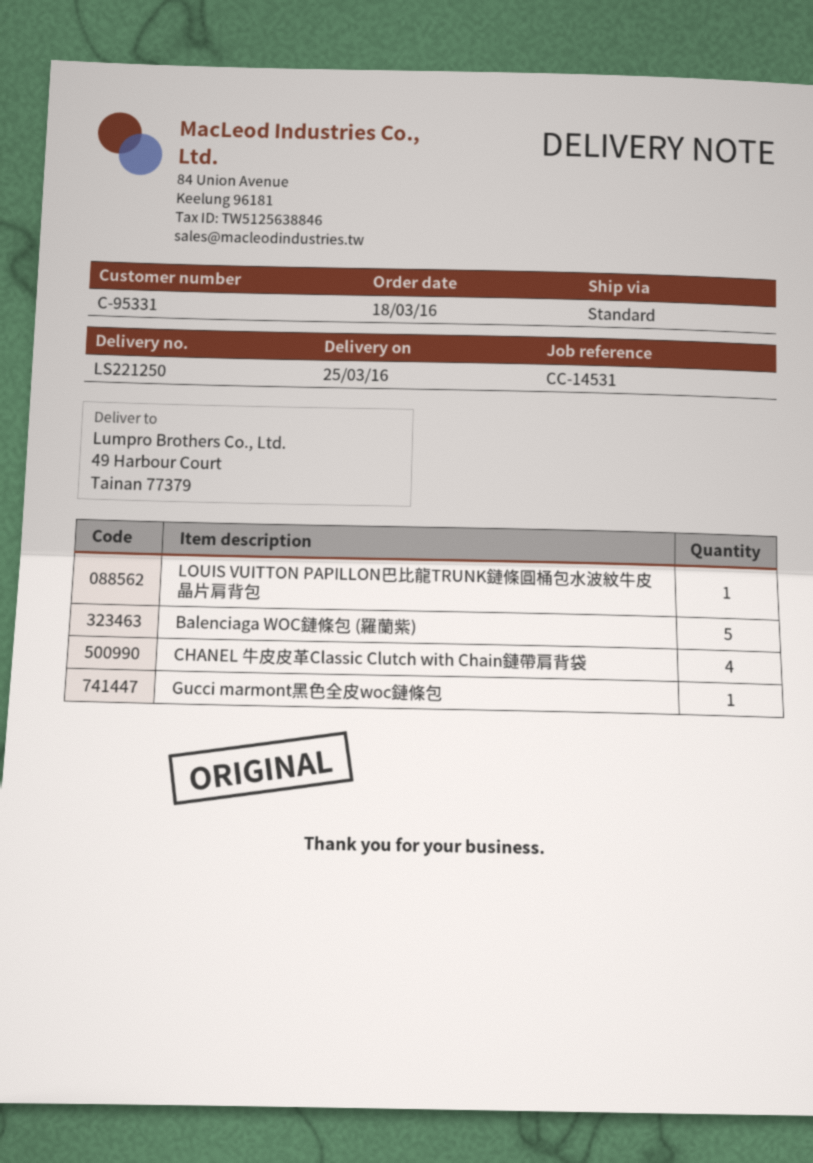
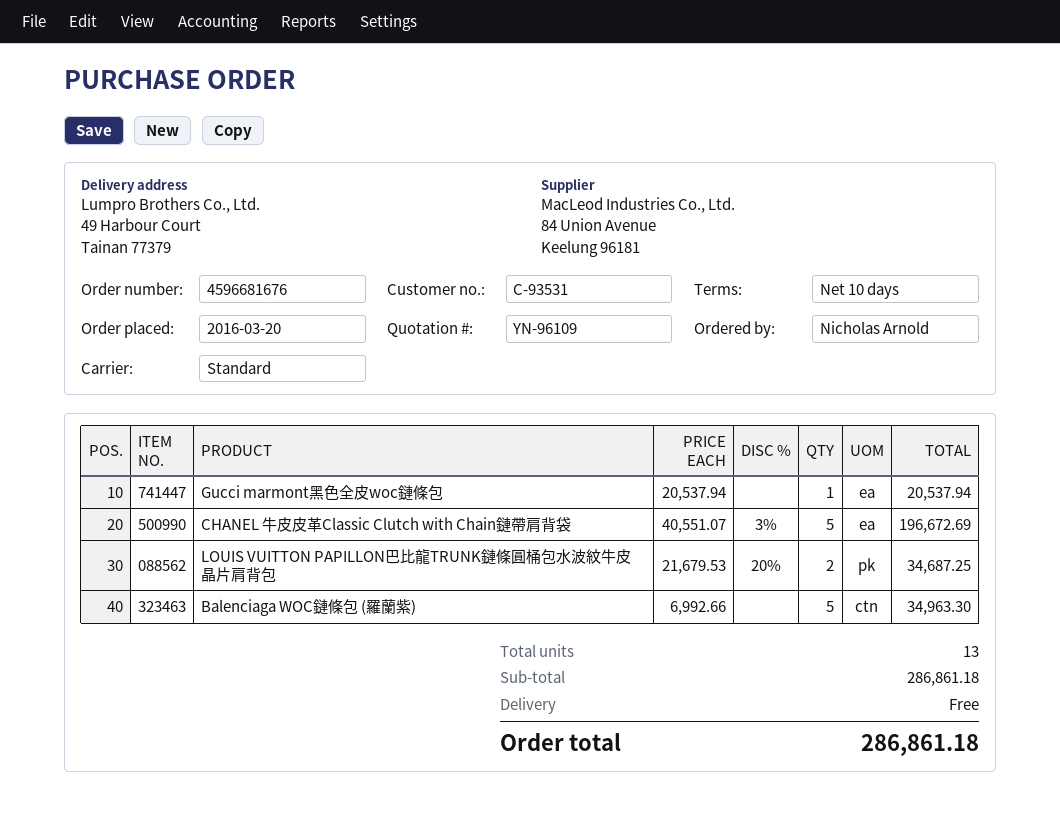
order date: 2016-03-18 -> 2016-03-20
customer number: C-95331 -> C-93531
LOUIS VUITTON PAPILLON巴比龍TRUNK鏈條圓桶包水波紋牛皮晶片肩背包: 1 -> 2
CHANEL 牛皮皮革Classic Clutch with Chain鏈帶肩背袋: 4 -> 5

